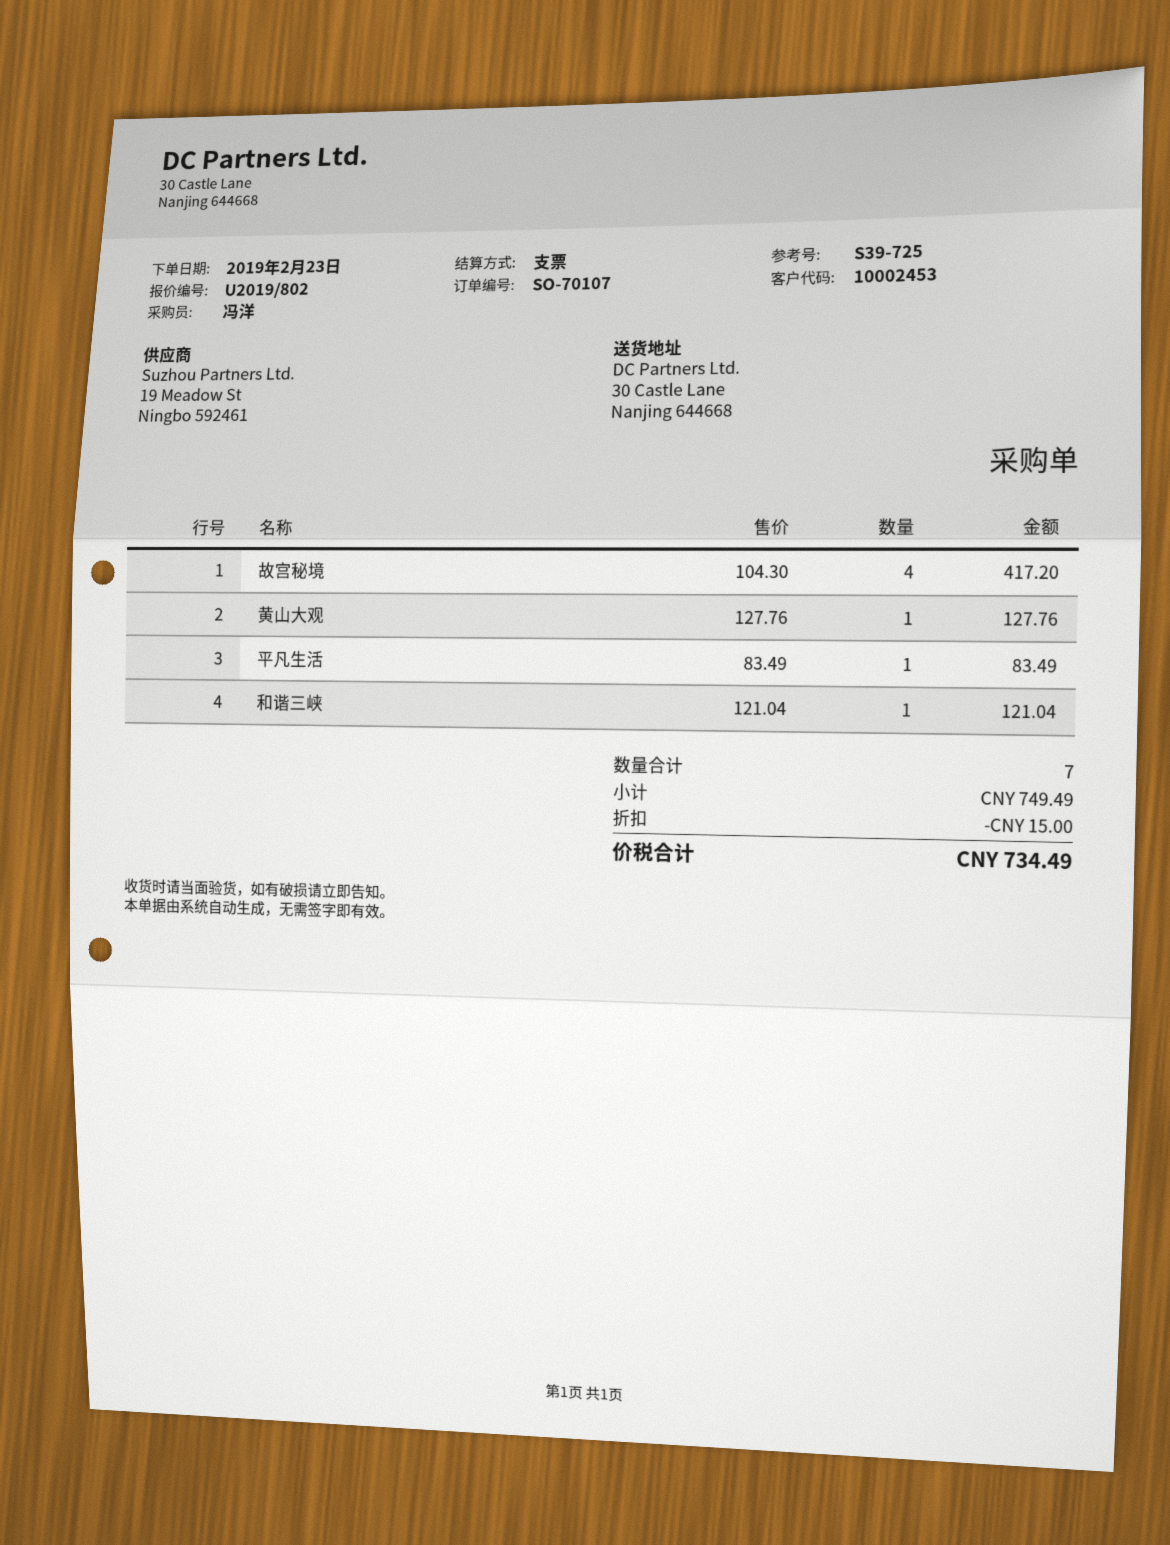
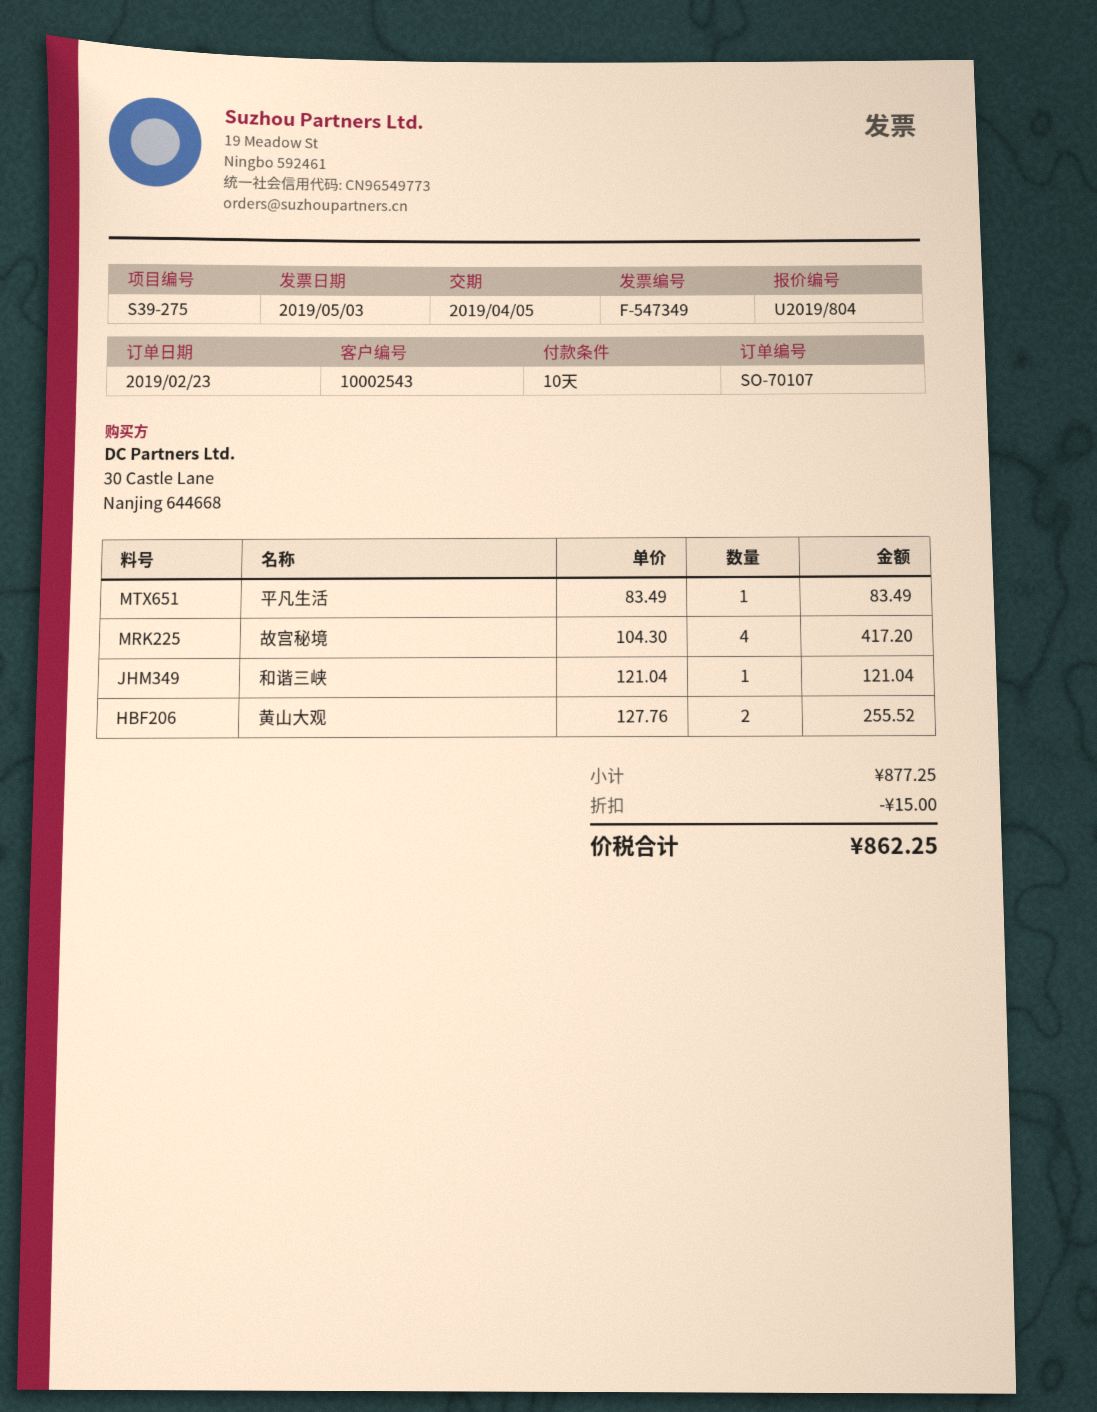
quote number: U2019/802 -> U2019/804
customer number: 10002453 -> 10002543
reference: S39-725 -> S39-275
黄山大观: 1 x 127.76 = 127.76 -> 2 x 127.76 = 255.52
subtotal: 749.49 -> 877.25
total: 734.49 -> 862.25

